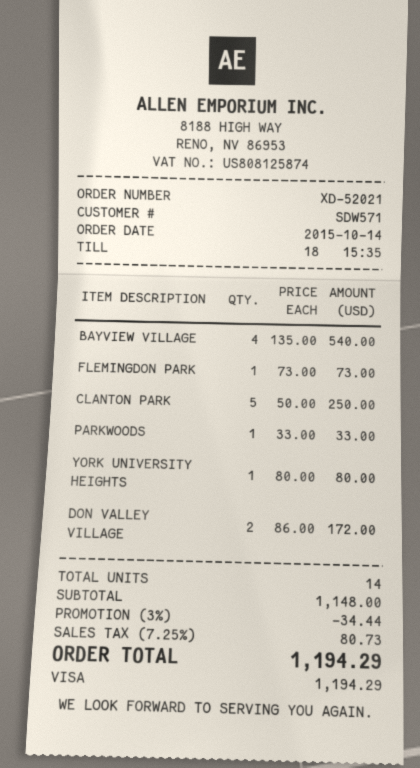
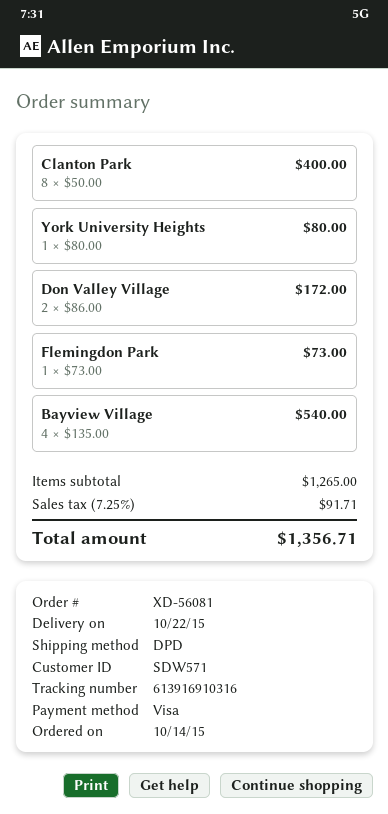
order number: XD-52021 -> XD-56081
CLANTON PARK: 5 x 50.00 = 250.00 -> 8 x 50.00 = 400.00
PARKWOODS: 1 x 33.00 = 33.00 -> none
subtotal: 1148.00 -> 1265.00
discount: 3% = 34.44 -> none
tax: 7.25% = 80.73 -> 7.25% = 91.71
total: 1194.29 -> 1356.71

